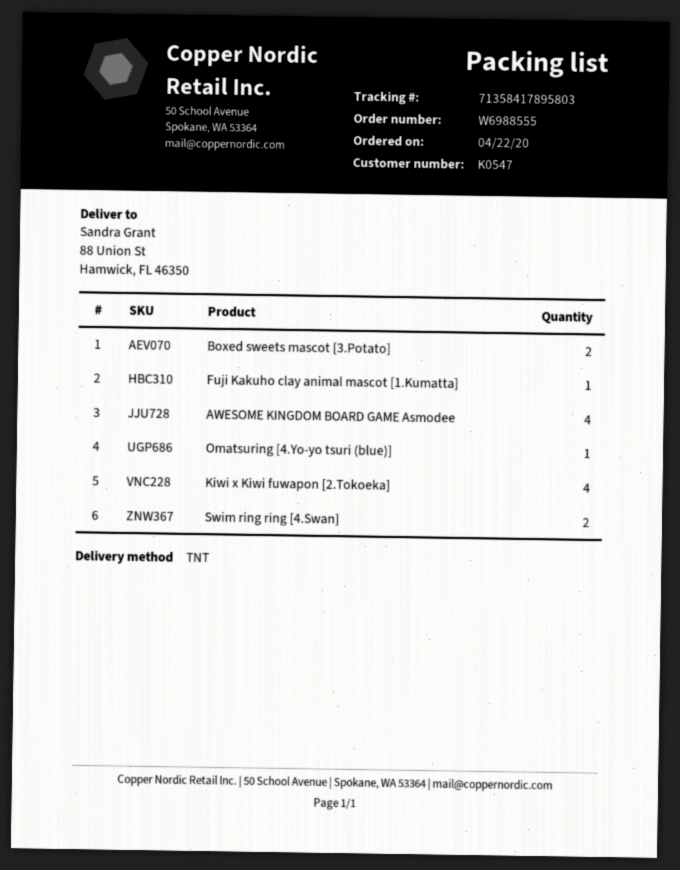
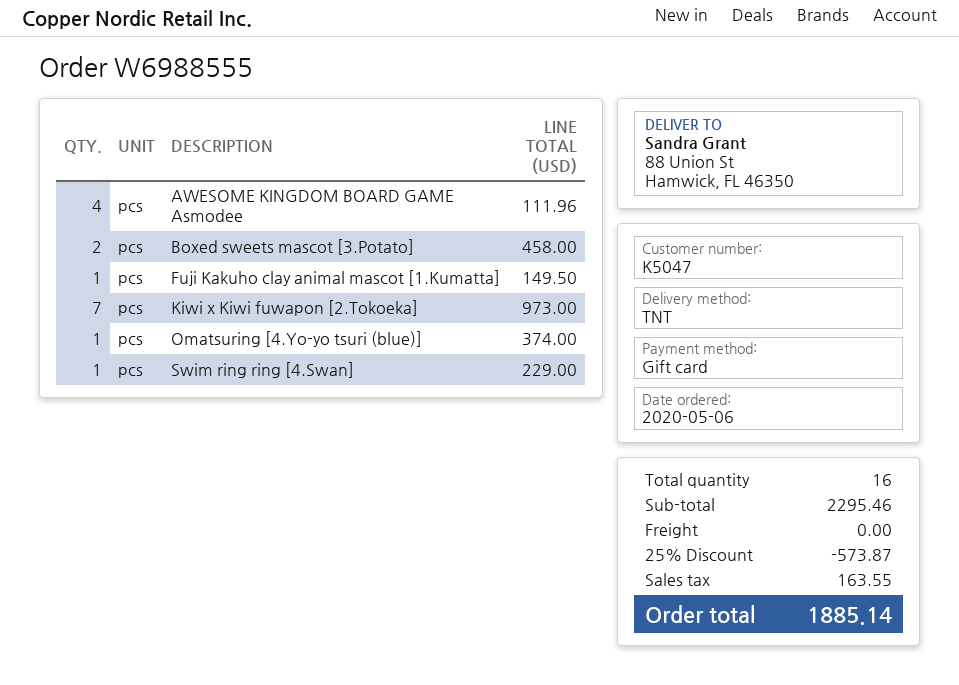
order date: 2020-04-22 -> 2020-05-06
customer number: K0547 -> K5047
Kiwi x Kiwi fuwapon [2.Tokoeka]: 4 -> 7
Swim ring ring [4.Swan]: 2 -> 1

